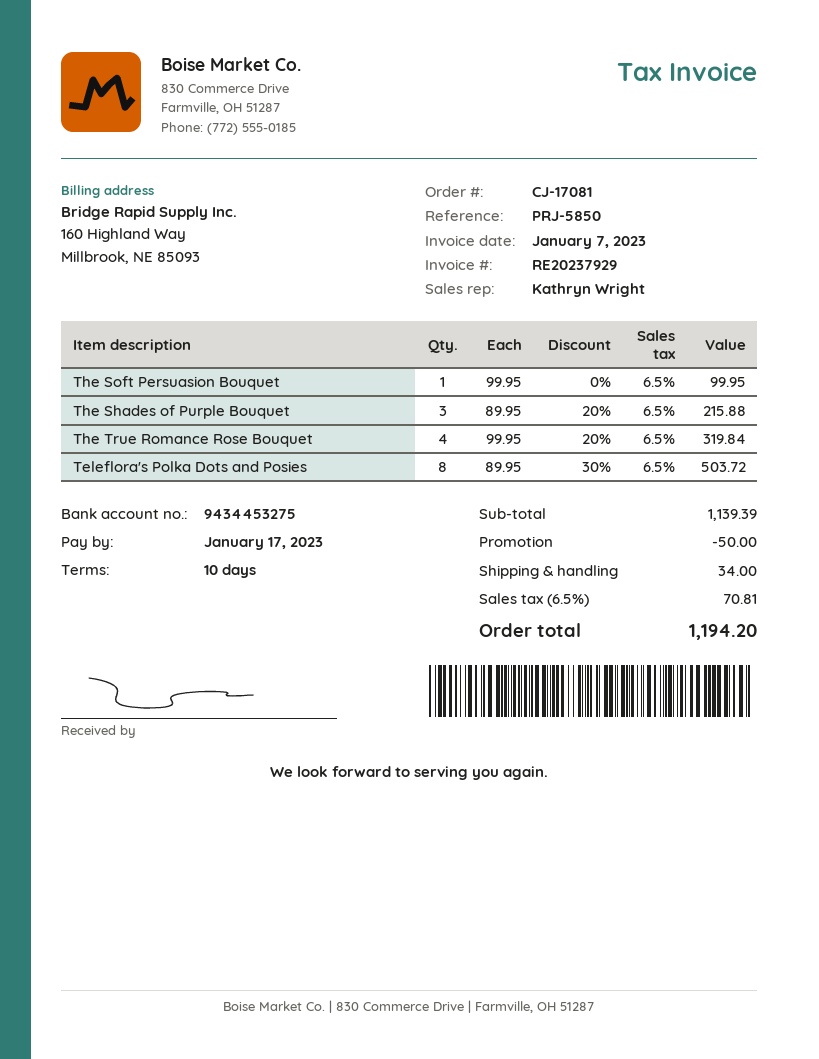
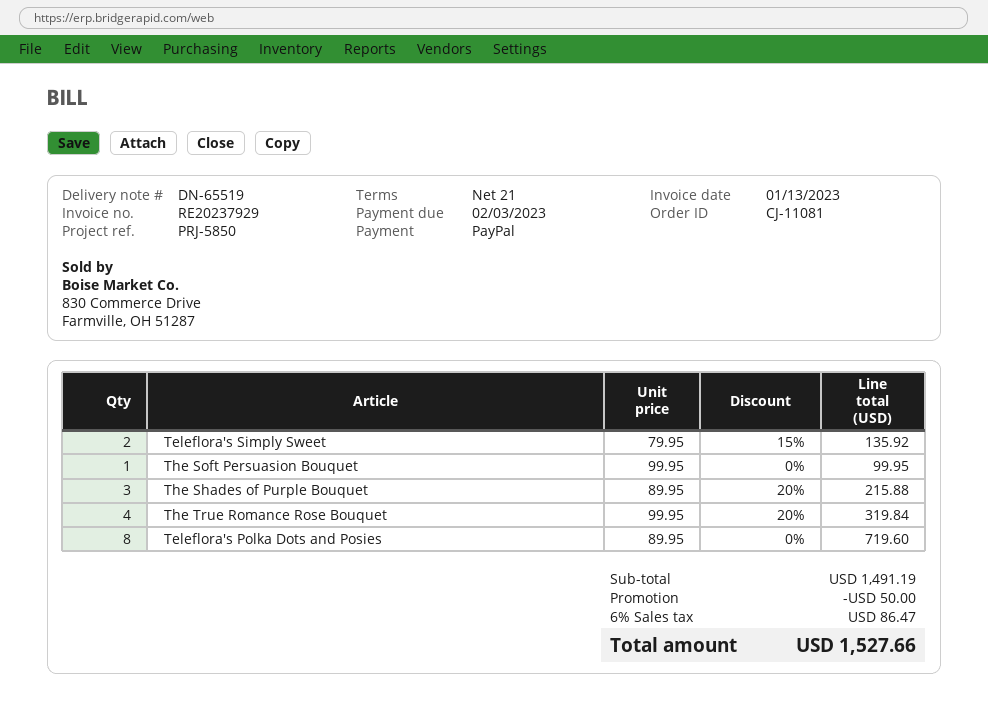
order number: CJ-17081 -> CJ-11081
invoice date: 2023-01-07 -> 2023-01-13
payment terms: 10 days -> 21 days
due date: 2023-01-17 -> 2023-02-03
Teleflora's Polka Dots and Posies: 8 x 89.95 - 30% = 503.72 -> 8 x 89.95 = 719.60
Teleflora's Simply Sweet: none -> 2 x 79.95 - 15% = 135.92
subtotal: 1139.39 -> 1491.19
shipping: 34.00 -> none
tax: 6.5% = 70.81 -> 6% = 86.47
total: 1194.20 -> 1527.66

